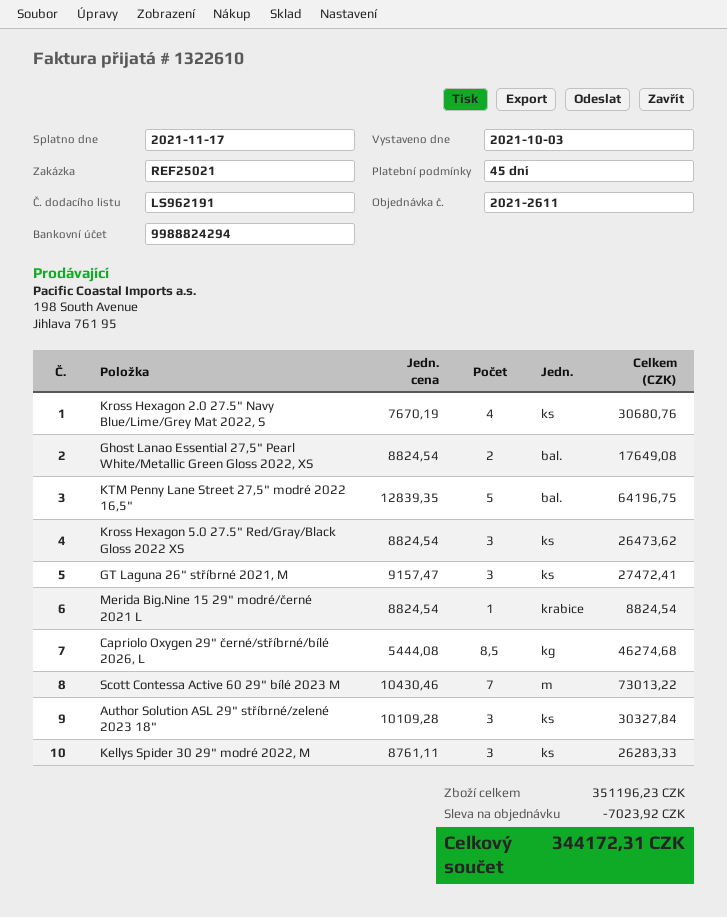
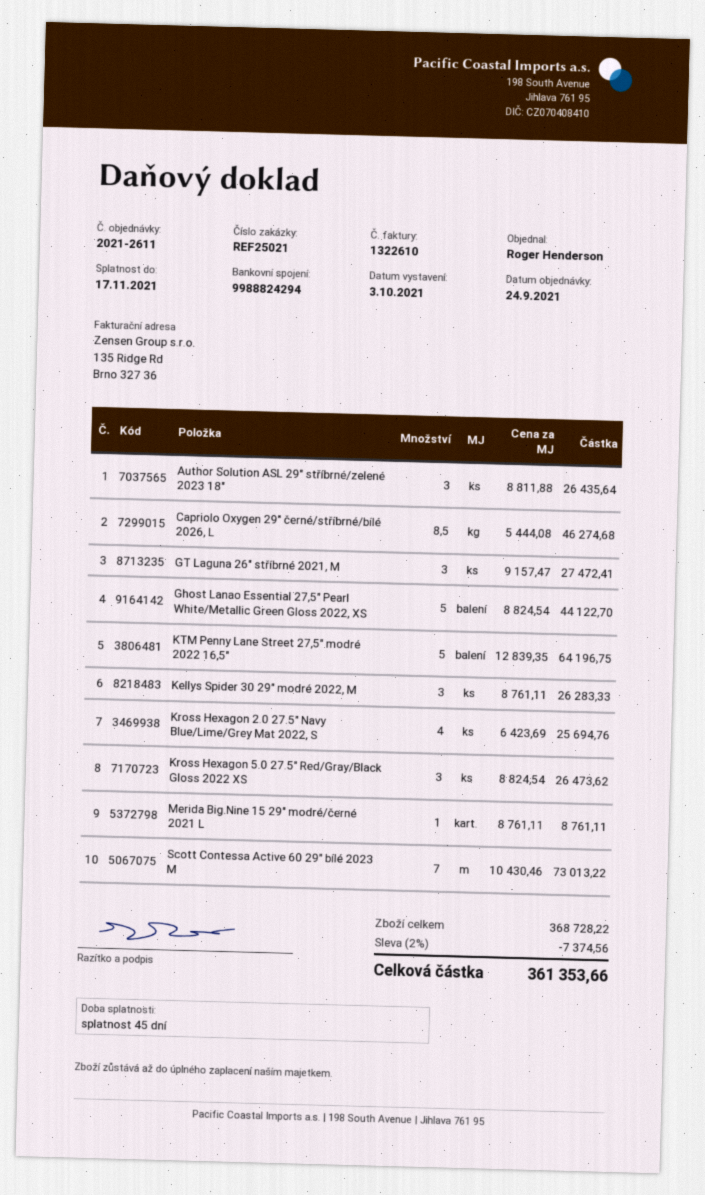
Kross Hexagon 2.0 27.5" Navy Blue/Lime/Grey Mat 2022, S: 4 x 7670.19 = 30680.76 -> 4 x 6423.69 = 25694.76
Ghost Lanao Essential 27,5" Pearl White/Metallic Green Gloss 2022, XS: 2 x 8824.54 = 17649.08 -> 5 x 8824.54 = 44122.70
Merida Big.Nine 15 29" modré/černé 2021 L: 1 x 8824.54 = 8824.54 -> 1 x 8761.11 = 8761.11
Author Solution ASL 29" stříbrné/zelené 2023 18": 3 x 10109.28 = 30327.84 -> 3 x 8811.88 = 26435.64
subtotal: 351196.23 -> 368728.22
discount: 7023.92 -> 7374.56
total: 344172.31 -> 361353.66

